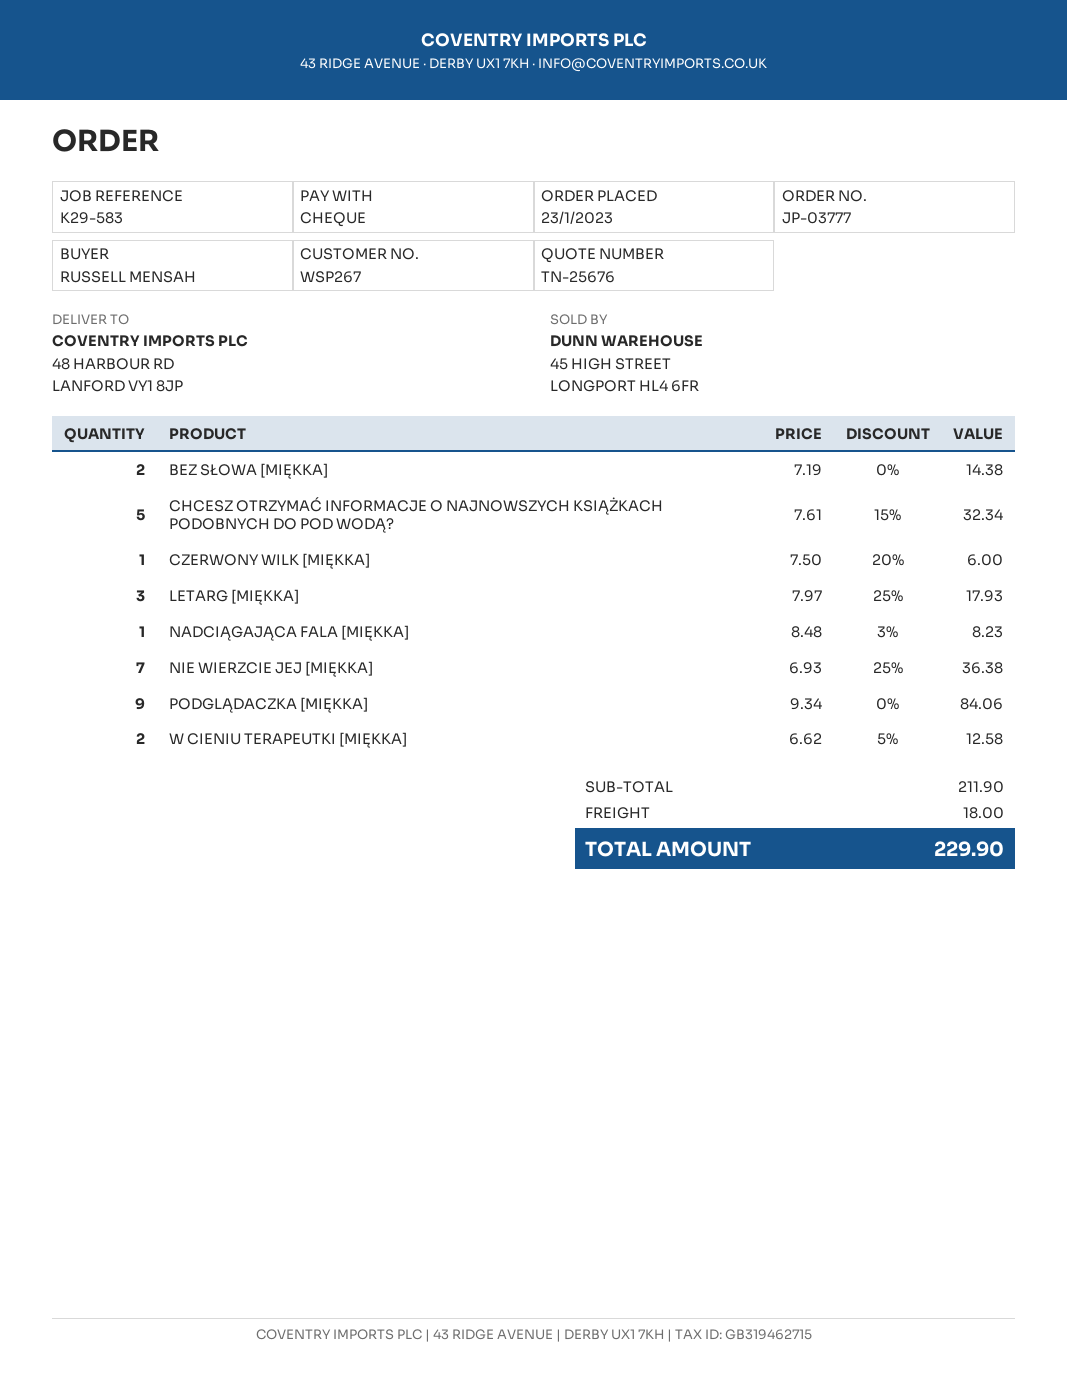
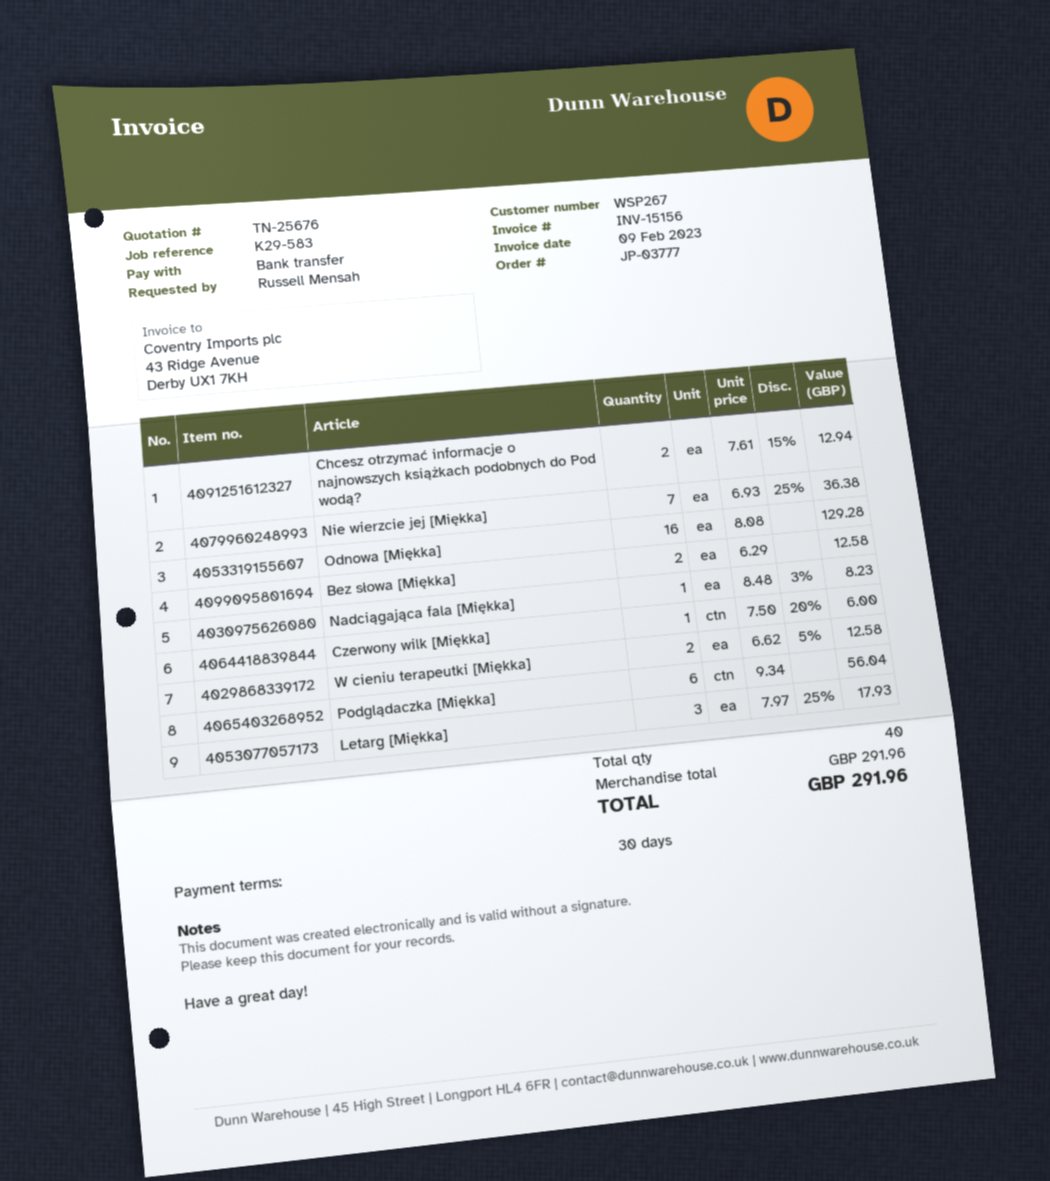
payment method: cheque -> bank transfer
BEZ SŁOWA [MIĘKKA]: 2 x 7.19 = 14.38 -> 2 x 6.29 = 12.58
CHCESZ OTRZYMAĆ INFORMACJE O NAJNOWSZYCH KSIĄŻKACH PODOBNYCH DO POD WODĄ?: 5 x 7.61 - 15% = 32.34 -> 2 x 7.61 - 15% = 12.94
PODGLĄDACZKA [MIĘKKA]: 9 x 9.34 = 84.06 -> 6 x 9.34 = 56.04
Odnowa [Miękka]: none -> 16 x 8.08 = 129.28
subtotal: 211.90 -> 291.96
shipping: 18.00 -> none
total: 229.90 -> 291.96

